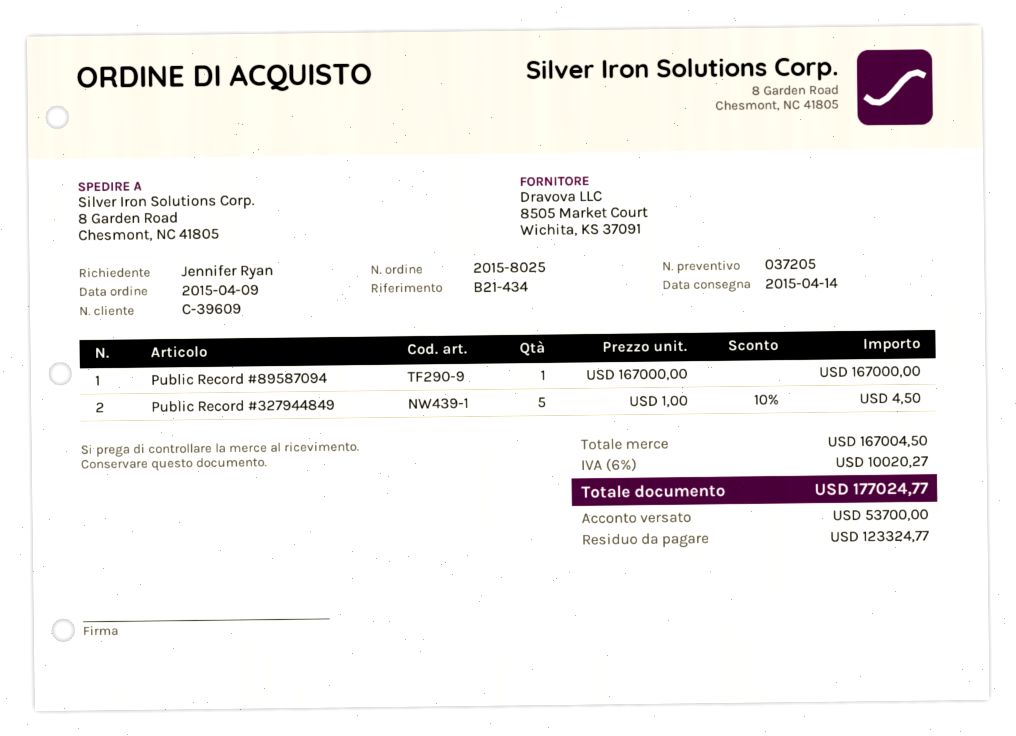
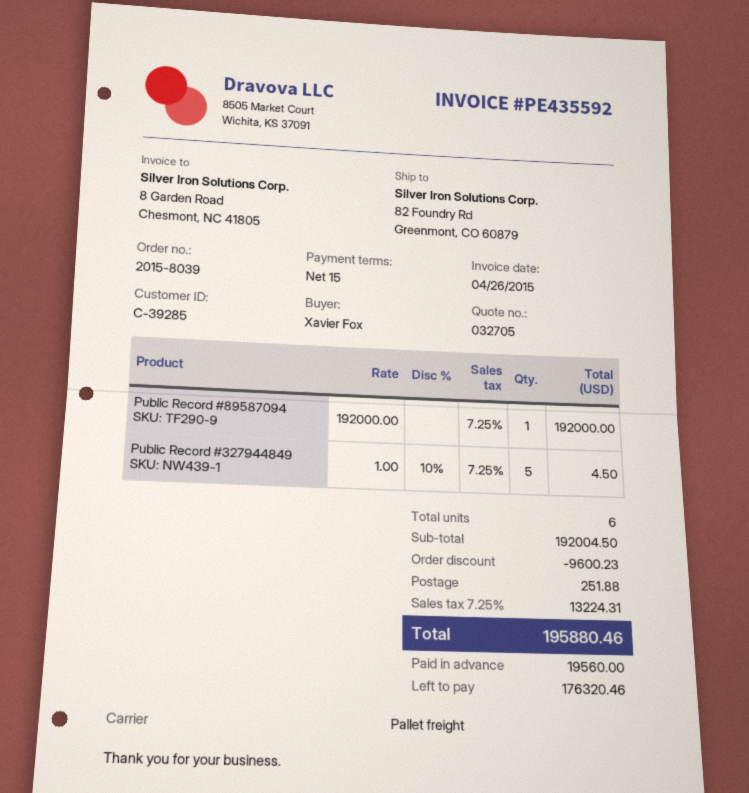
quote number: 037205 -> 032705
order number: 2015-8025 -> 2015-8039
customer number: C-39609 -> C-39285
ordered by: Jennifer Ryan -> Xavier Fox
ship to: 8 Garden Road, Chesmont, NC 41805 -> 82 Foundry Rd, Greenmont, CO 60879
Public Record #89587094: 1 x 167000.00 = 167000.00 -> 1 x 192000.00 = 192000.00
subtotal: 167004.50 -> 192004.50
discount: none -> 9600.23
shipping: none -> 251.88
tax: 6% = 10020.27 -> 7.25% = 13224.31
total: 177024.77 -> 195880.46
deposit: 53700.00 -> 19560.00
balance: 123324.77 -> 176320.46

